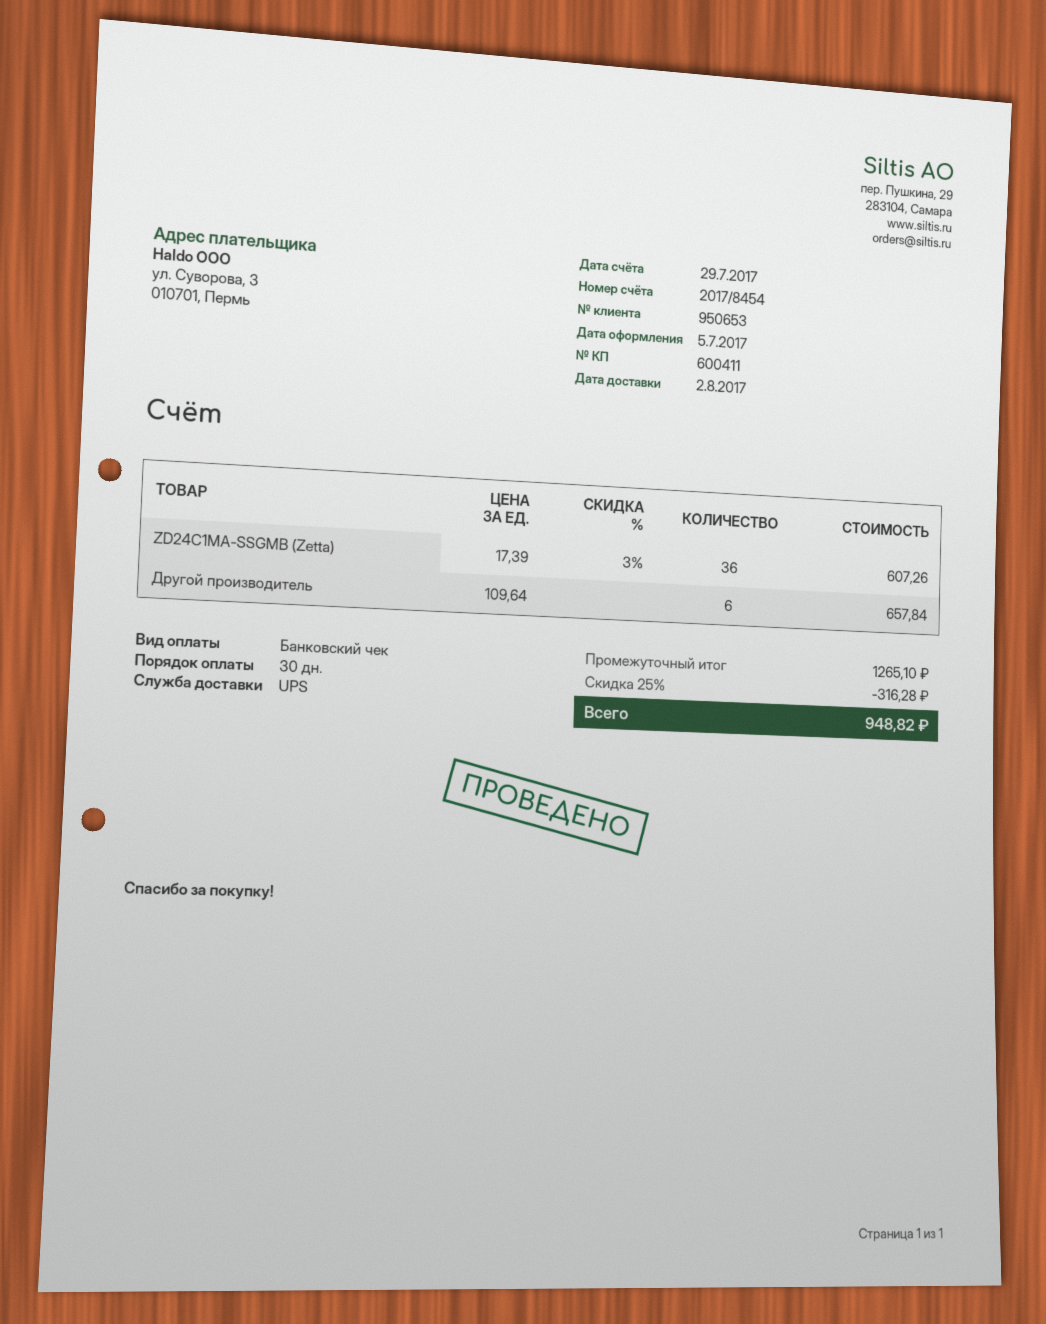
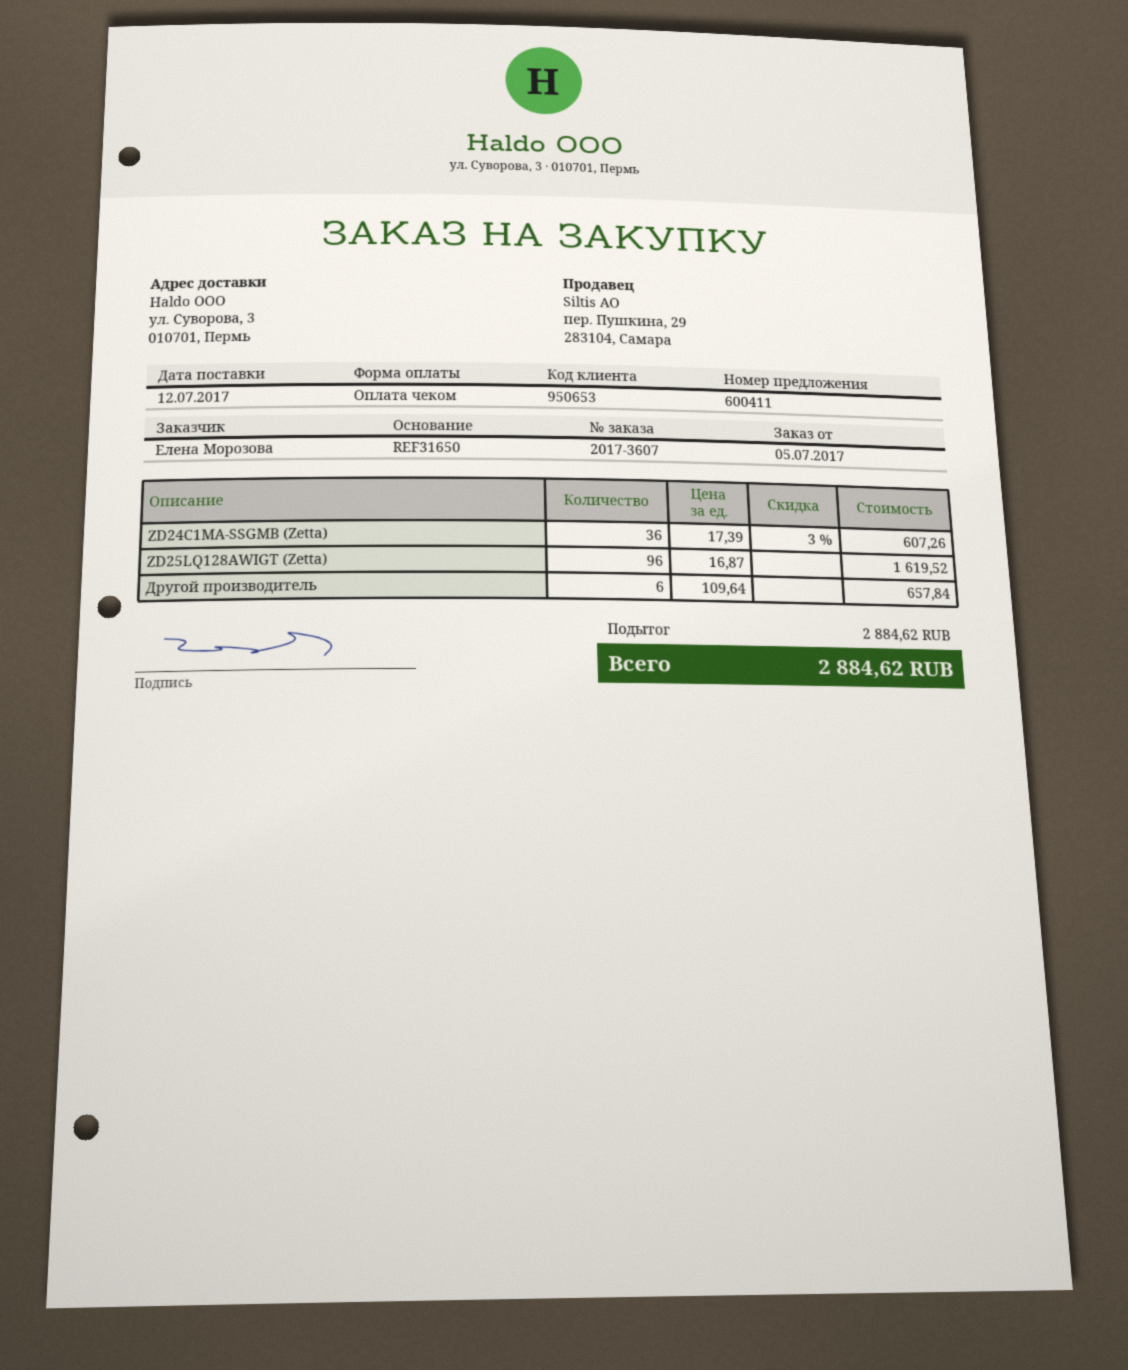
delivery date: 2017-08-02 -> 2017-07-12
ZD25LQ128AWIGT (Zetta): none -> 96 x 16.87 = 1619.52
subtotal: 1265.10 -> 2884.62
discount: 25% = 316.28 -> none
total: 948.82 -> 2884.62

